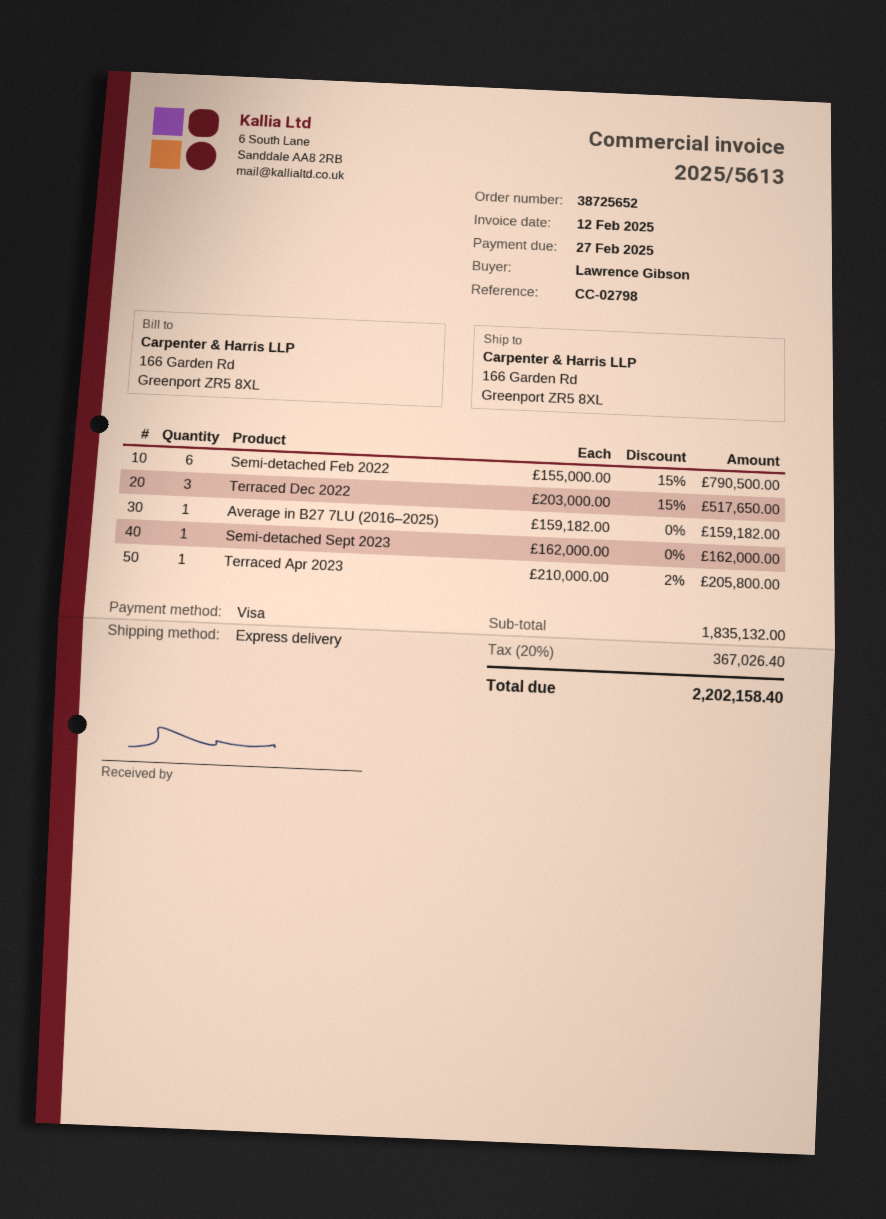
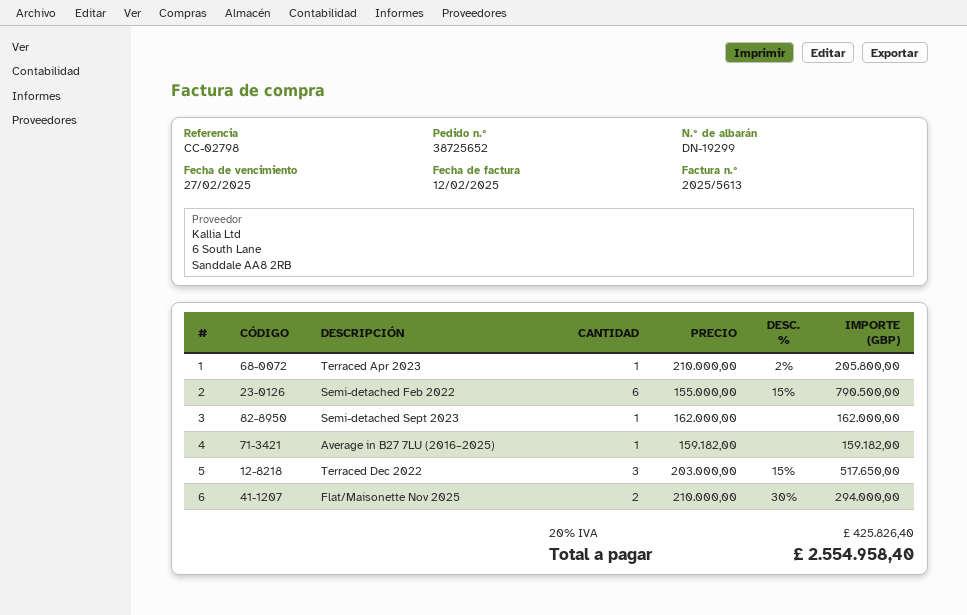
Flat/Maisonette Nov 2025: none -> 2 x 210000.00 - 30% = 294000.00
tax: 20% = 367026.40 -> 20% = 425826.40
total: 2202158.40 -> 2554958.40

